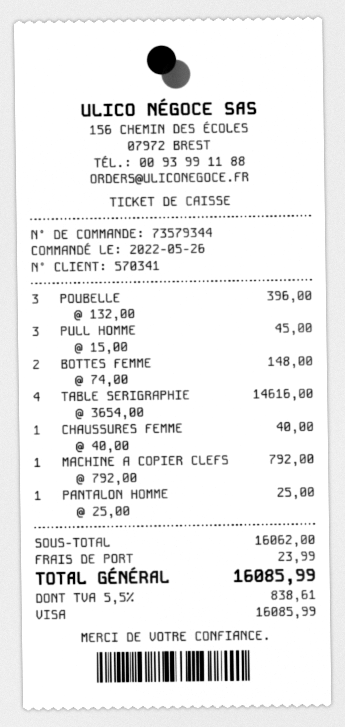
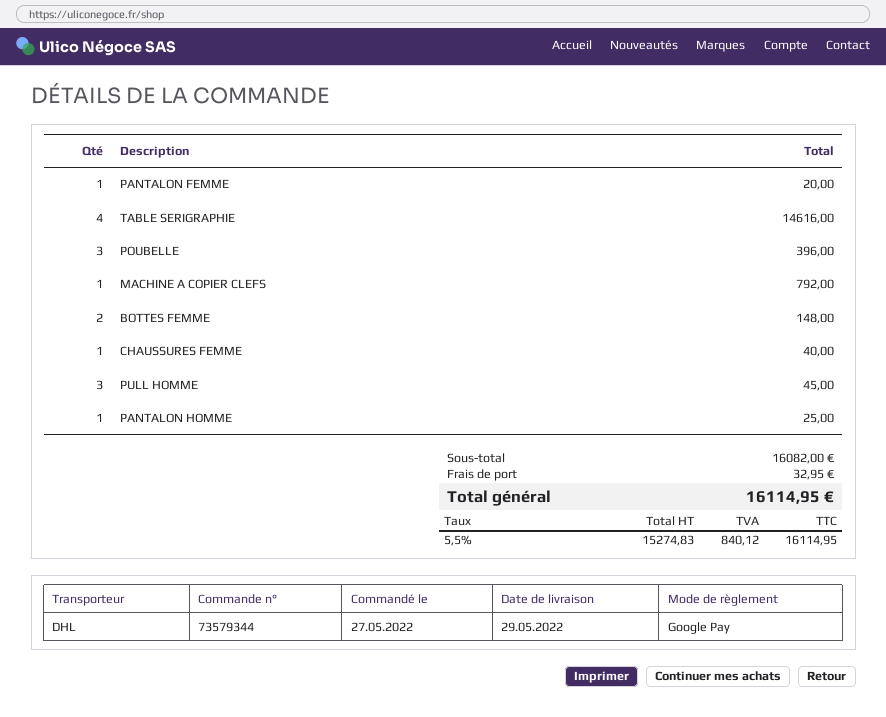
order date: 2022-05-26 -> 2022-05-27
payment method: Visa -> Google Pay
PANTALON FEMME: none -> 1 for 20.00
subtotal: 16062.00 -> 16082.00
shipping: 23.99 -> 32.95
tax: 5.5% = 838.61 -> 5.5% = 840.12
total: 16085.99 -> 16114.95

